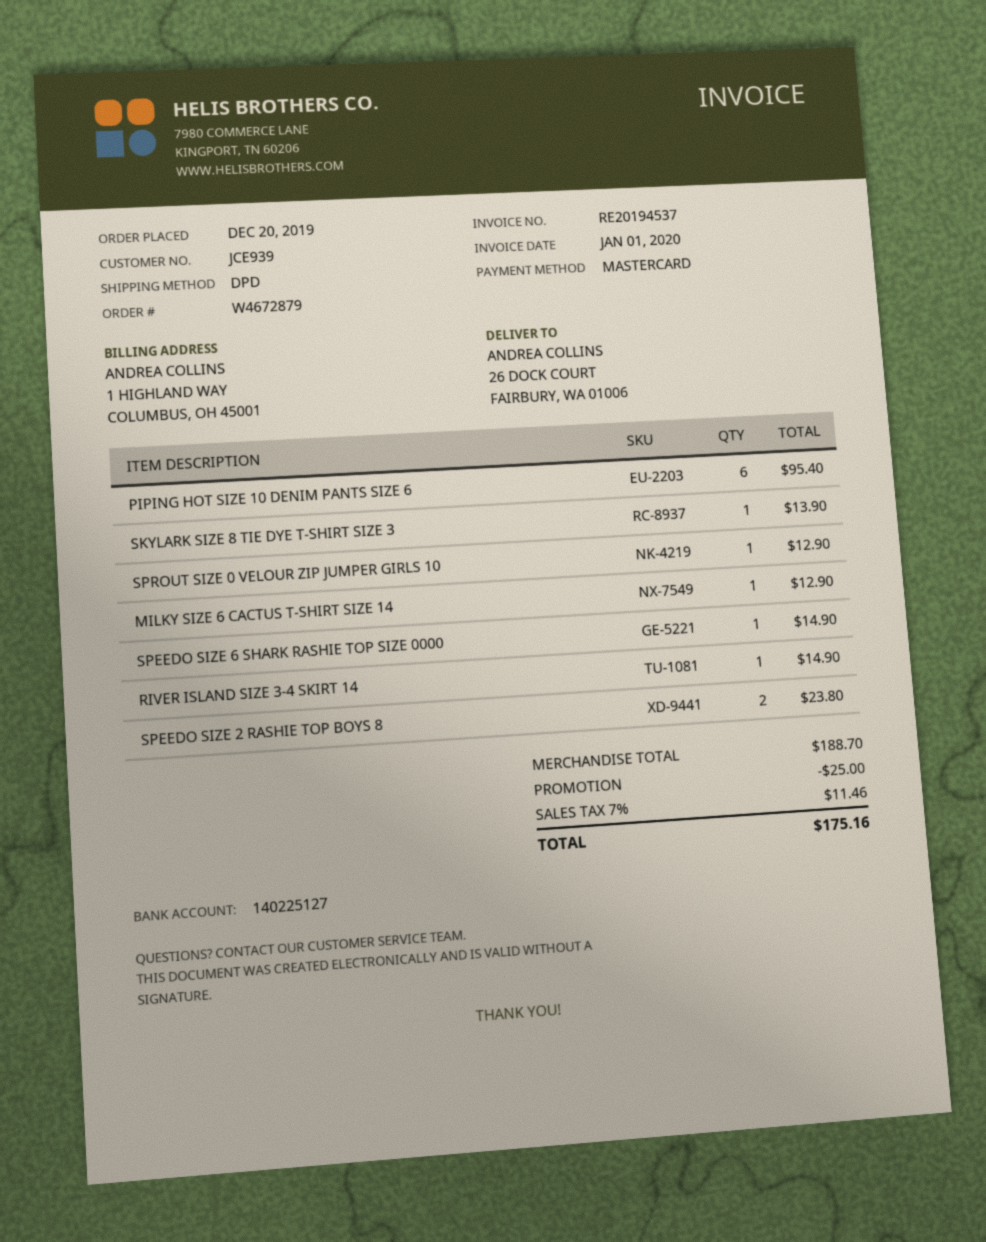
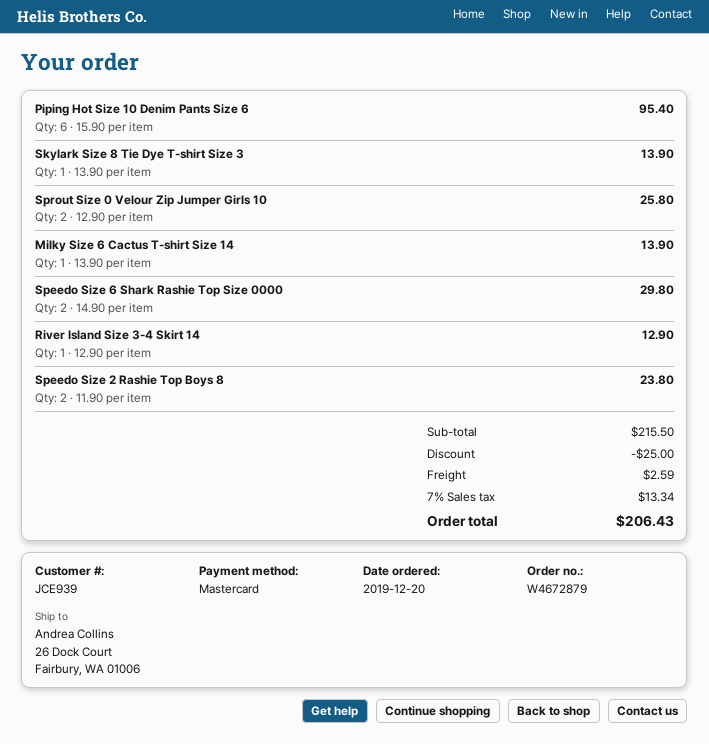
SPROUT SIZE 0 VELOUR ZIP JUMPER GIRLS 10: 1 for 12.90 -> 2 for 25.80
MILKY SIZE 6 CACTUS T-SHIRT SIZE 14: 1 for 12.90 -> 1 for 13.90
SPEEDO SIZE 6 SHARK RASHIE TOP SIZE 0000: 1 for 14.90 -> 2 for 29.80
RIVER ISLAND SIZE 3-4 SKIRT 14: 1 for 14.90 -> 1 for 12.90
subtotal: 188.70 -> 215.50
shipping: none -> 2.59
tax: 7% = 11.46 -> 7% = 13.34
total: 175.16 -> 206.43

